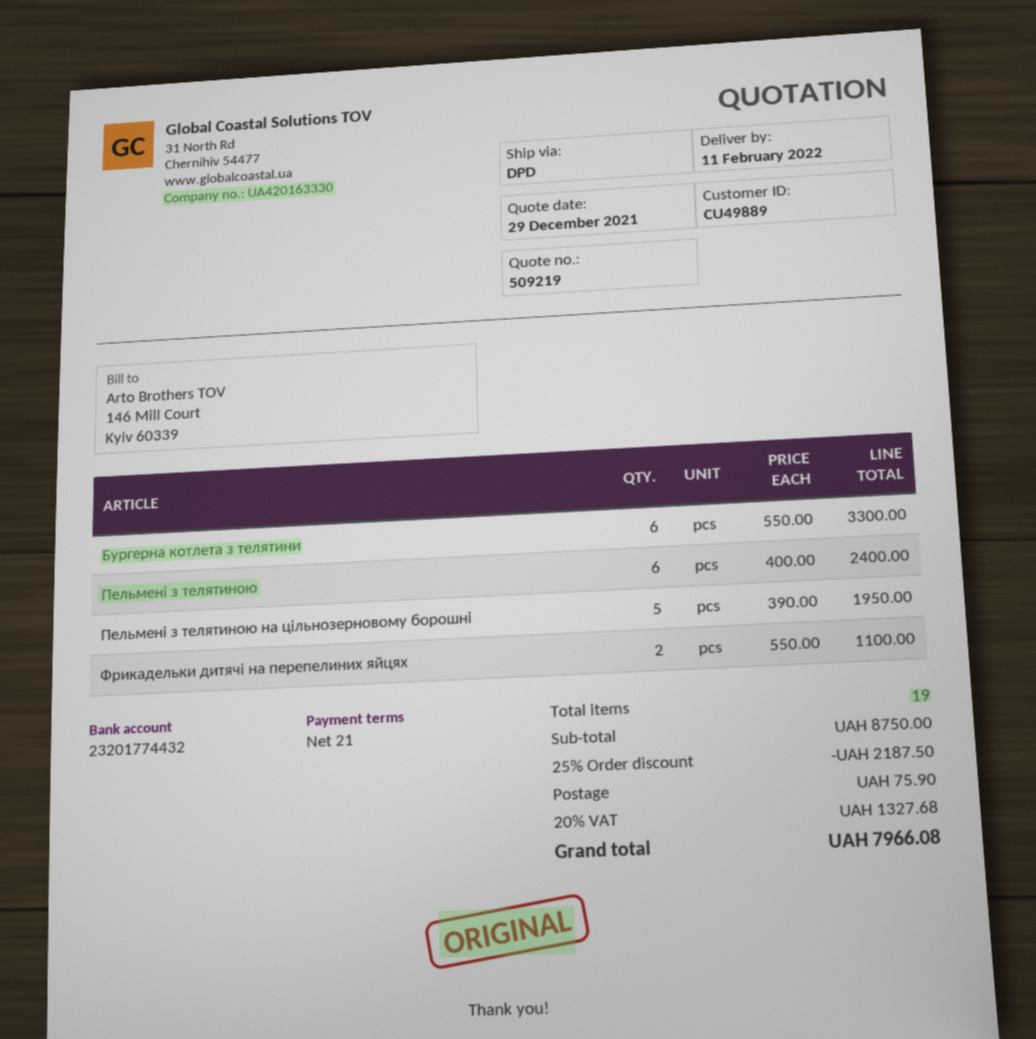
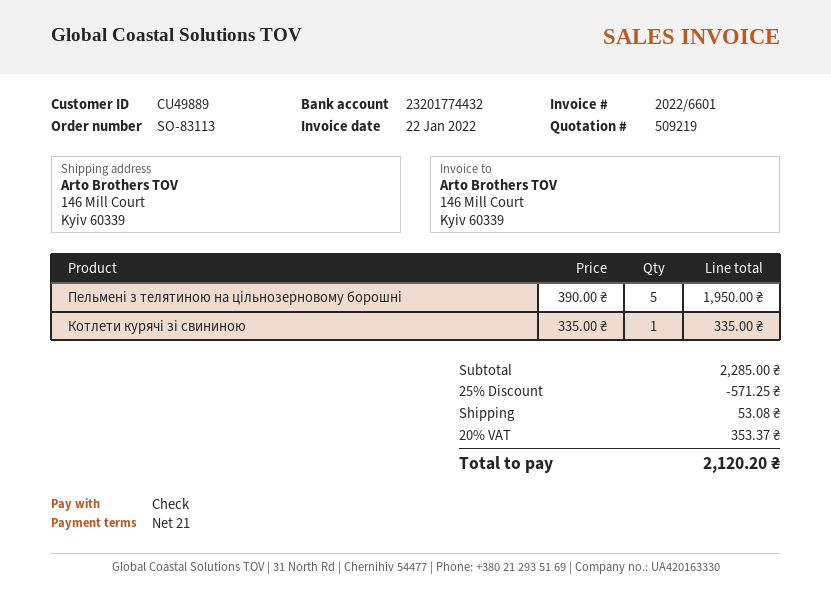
Бургерна котлета з телятини: 6 x 550.00 = 3300.00 -> none
Пельмені з телятиною: 6 x 400.00 = 2400.00 -> none
Фрикадельки дитячі на перепелиних яйцях: 2 x 550.00 = 1100.00 -> none
Котлети курячі зі свининою: none -> 1 x 335.00 = 335.00
subtotal: 8750.00 -> 2285.00
discount: 25% = 2187.50 -> 25% = 571.25
shipping: 75.90 -> 53.08
tax: 20% = 1327.68 -> 20% = 353.37
total: 7966.08 -> 2120.20

